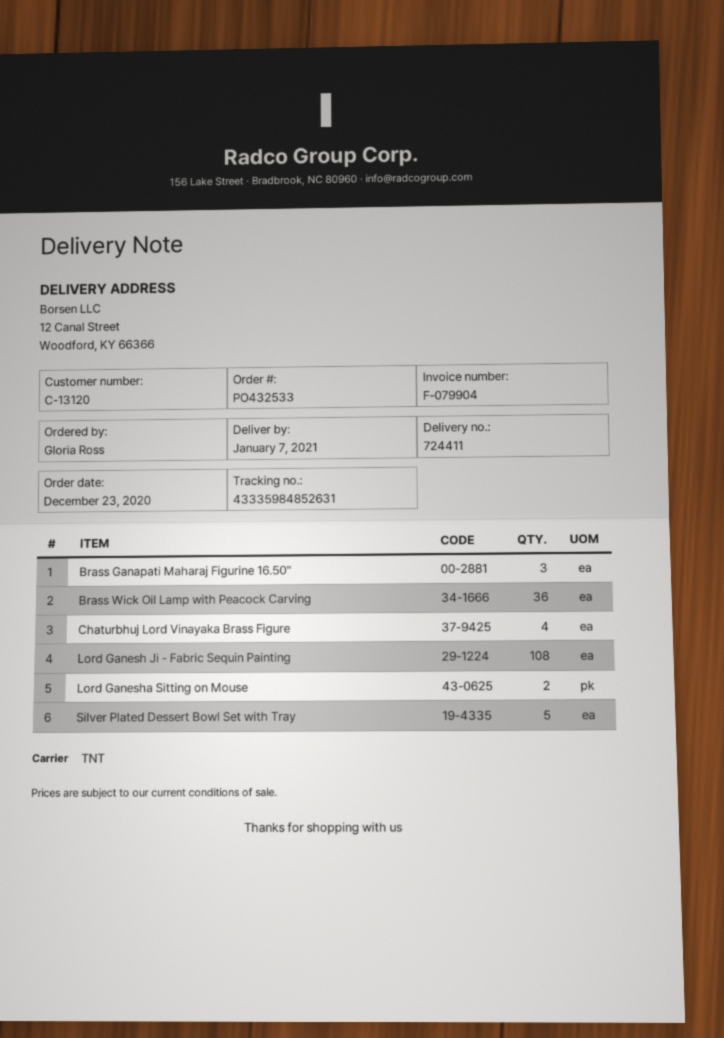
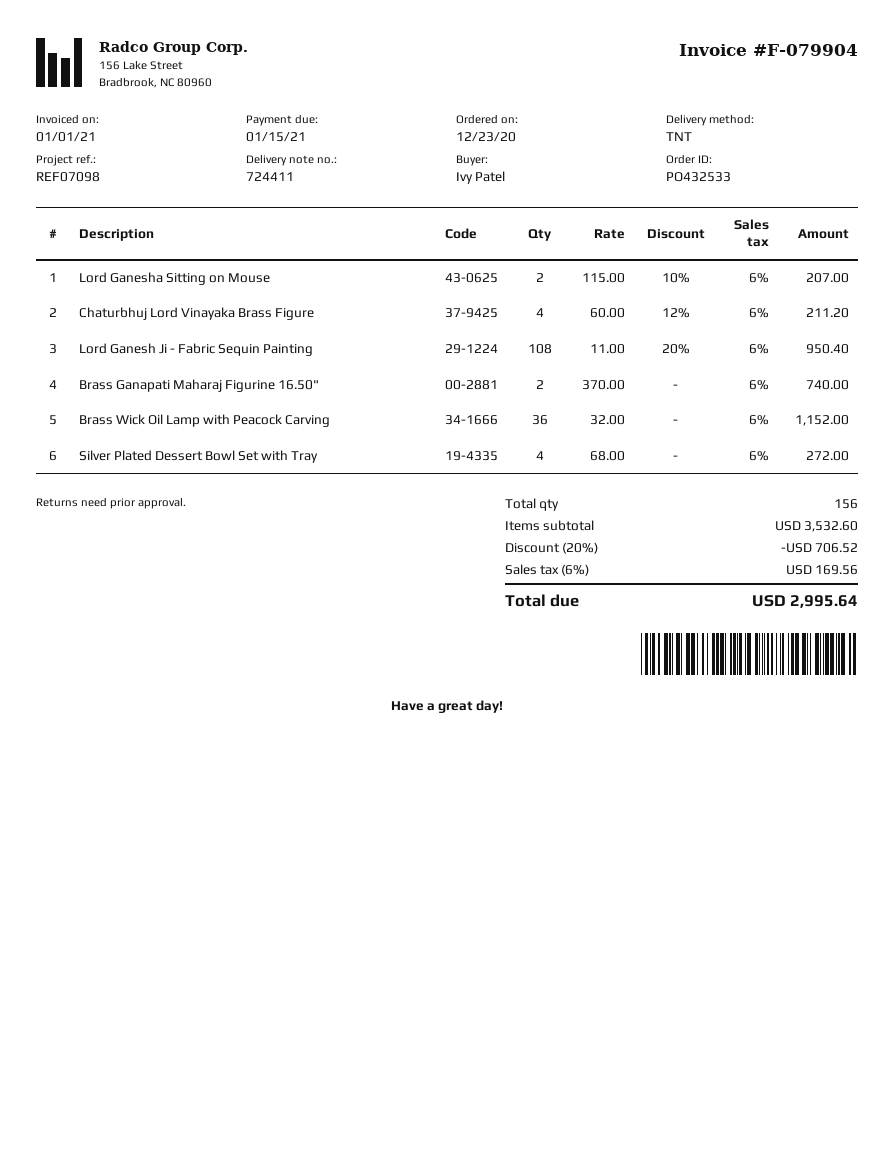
ordered by: Gloria Ross -> Ivy Patel
Brass Ganapati Maharaj Figurine 16.50": 3 -> 2
Silver Plated Dessert Bowl Set with Tray: 5 -> 4

